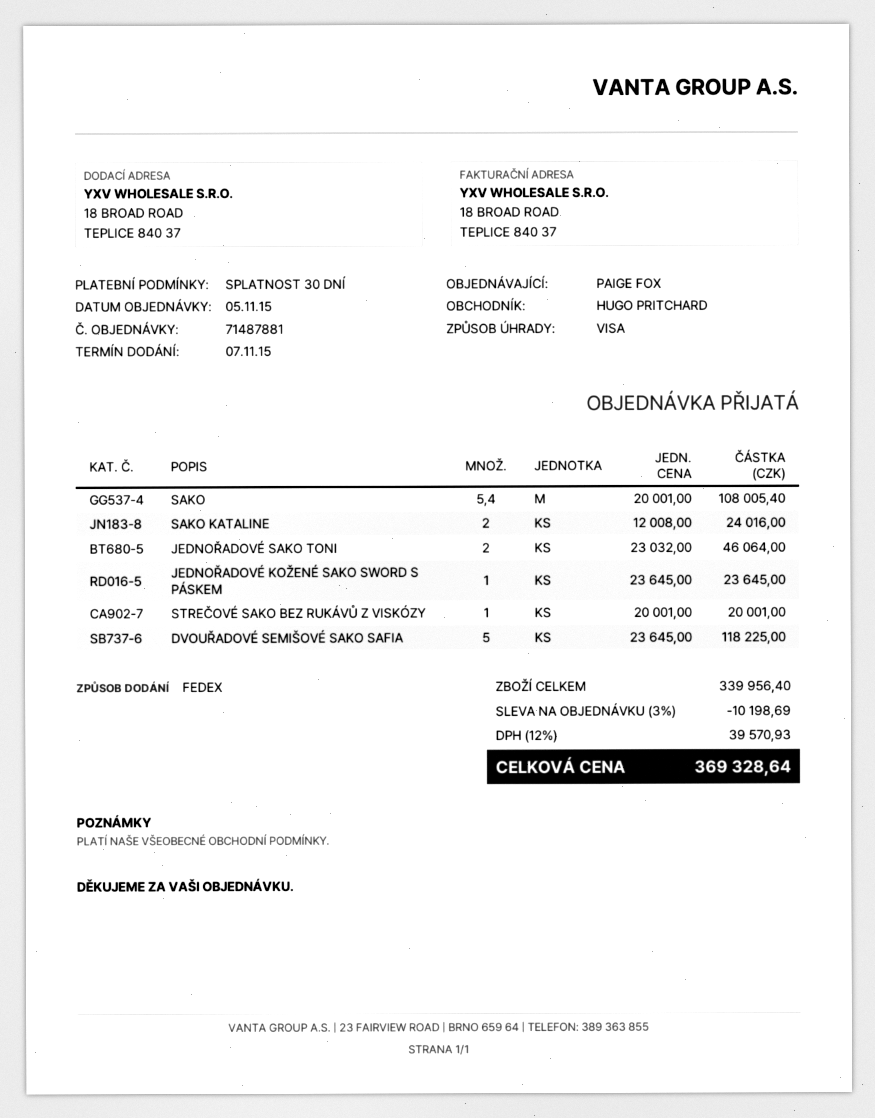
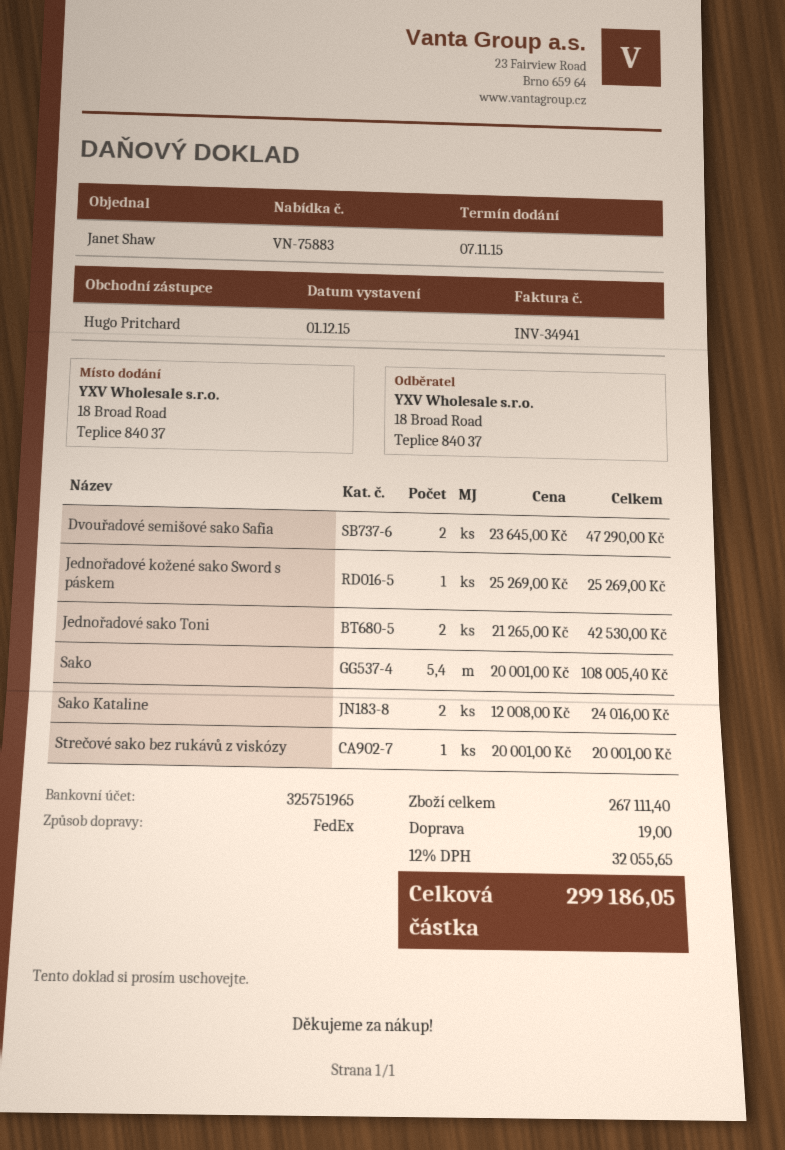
ordered by: PAIGE FOX -> Janet Shaw
JEDNOŘADOVÉ SAKO TONI: 2 x 23032.00 = 46064.00 -> 2 x 21265.00 = 42530.00
JEDNOŘADOVÉ KOŽENÉ SAKO SWORD S PÁSKEM: 1 x 23645.00 = 23645.00 -> 1 x 25269.00 = 25269.00
DVOUŘADOVÉ SEMIŠOVÉ SAKO SAFIA: 5 x 23645.00 = 118225.00 -> 2 x 23645.00 = 47290.00
subtotal: 339956.40 -> 267111.40
discount: 3% = 10198.69 -> none
shipping: none -> 19.00
tax: 12% = 39570.93 -> 12% = 32055.65
total: 369328.64 -> 299186.05

